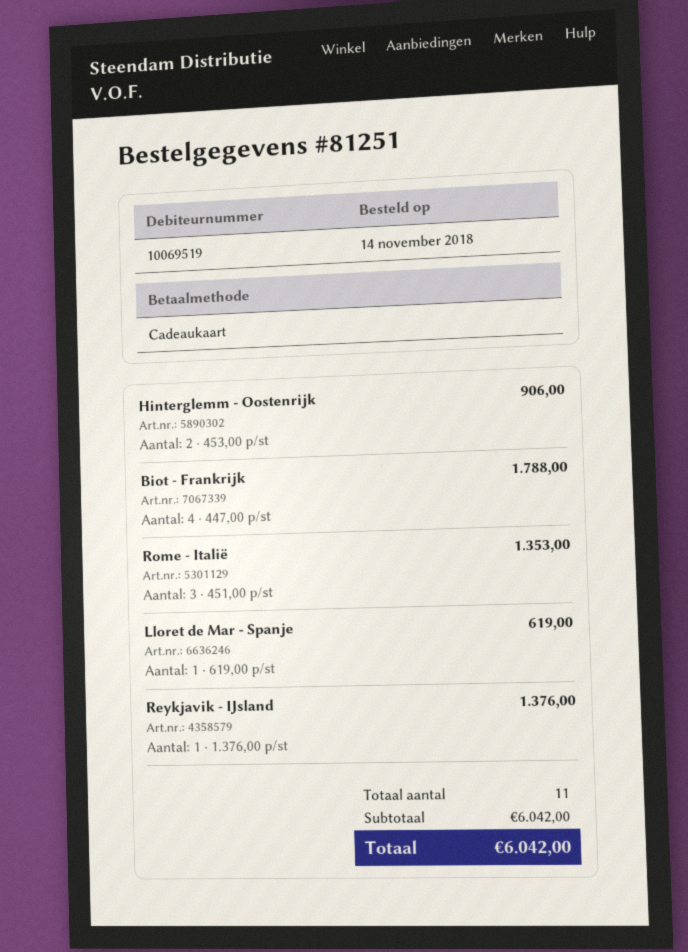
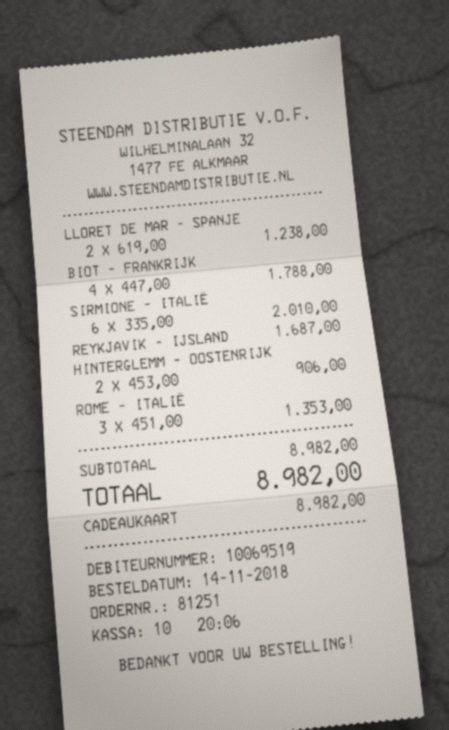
Lloret de Mar - Spanje: 1 x 619.00 = 619.00 -> 2 x 619.00 = 1238.00
Reykjavik - IJsland: 1 x 1376.00 = 1376.00 -> 1 x 1687.00 = 1687.00
SIRMIONE - ITALIË: none -> 6 x 335.00 = 2010.00
subtotal: 6042.00 -> 8982.00
total: 6042.00 -> 8982.00

